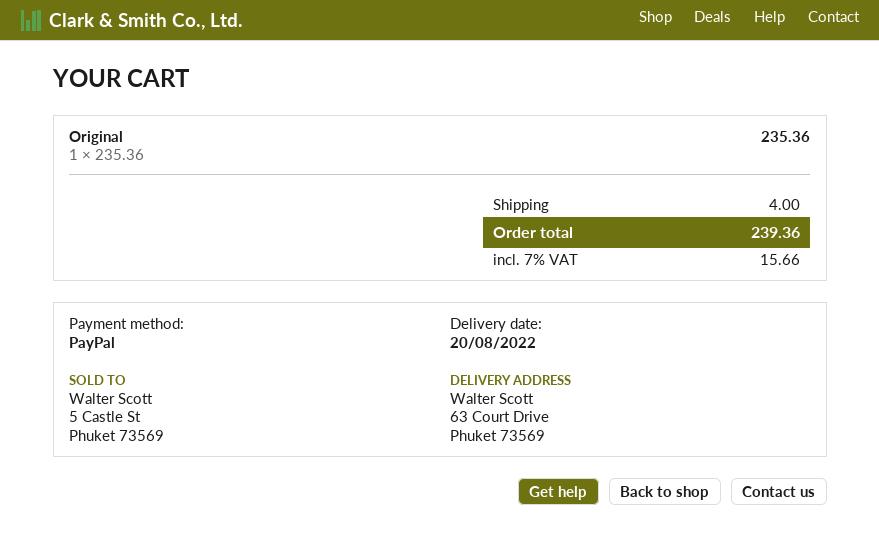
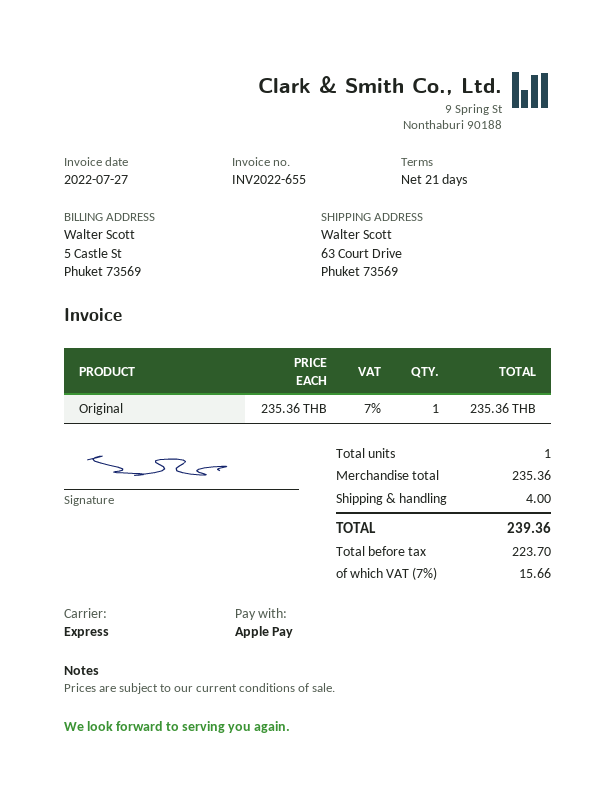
payment method: PayPal -> Apple Pay

